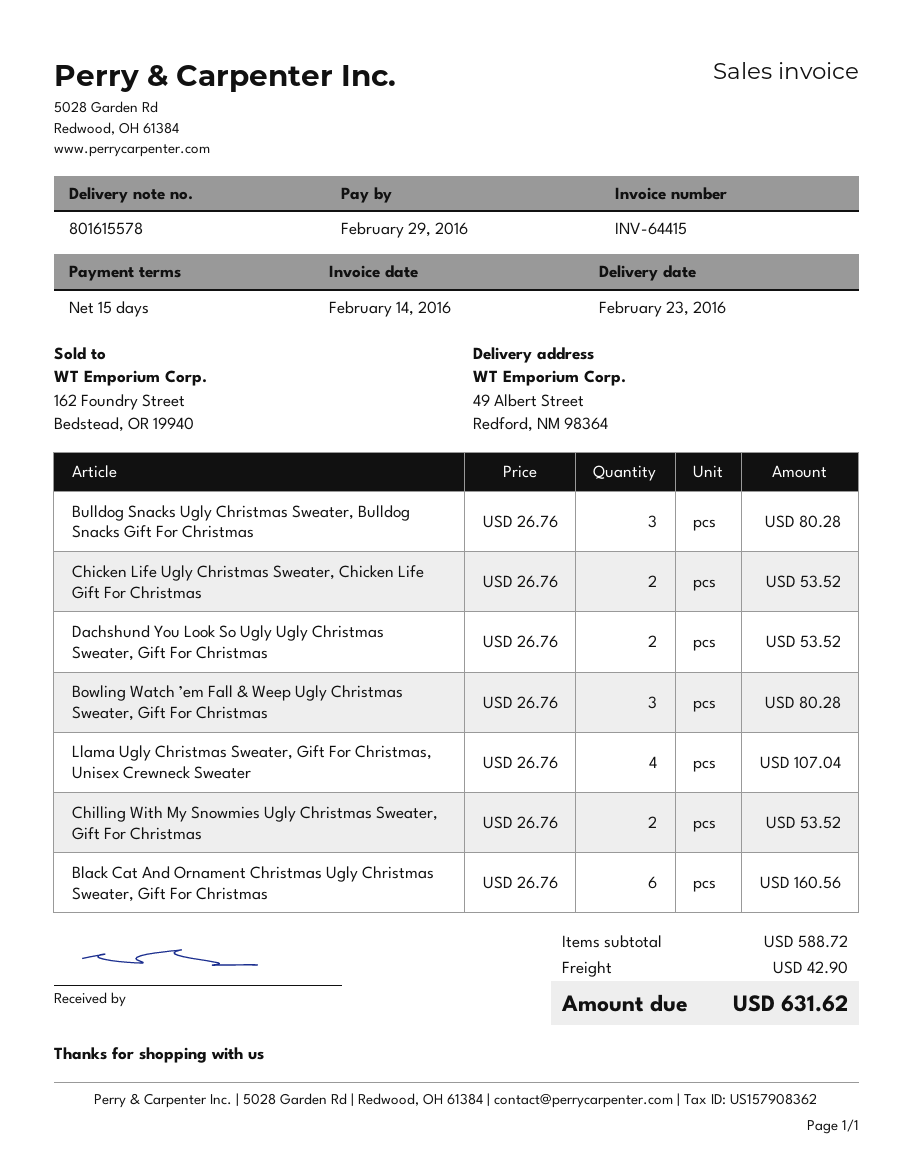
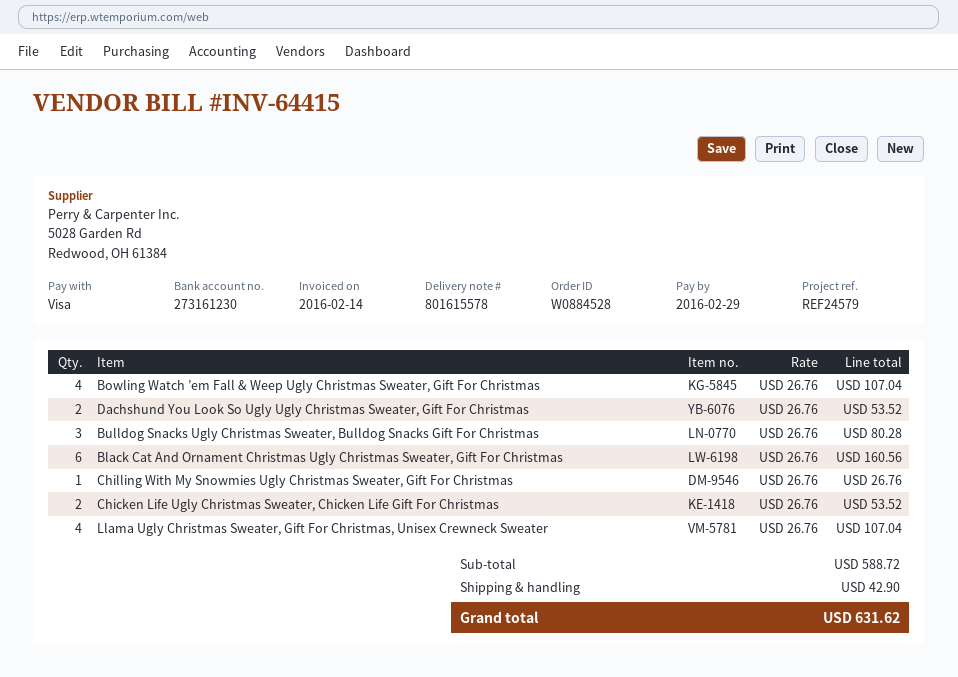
Bowling Watch ’em Fall & Weep Ugly Christmas Sweater, Gift For Christmas: 3 x 26.76 = 80.28 -> 4 x 26.76 = 107.04
Chilling With My Snowmies Ugly Christmas Sweater, Gift For Christmas: 2 x 26.76 = 53.52 -> 1 x 26.76 = 26.76

